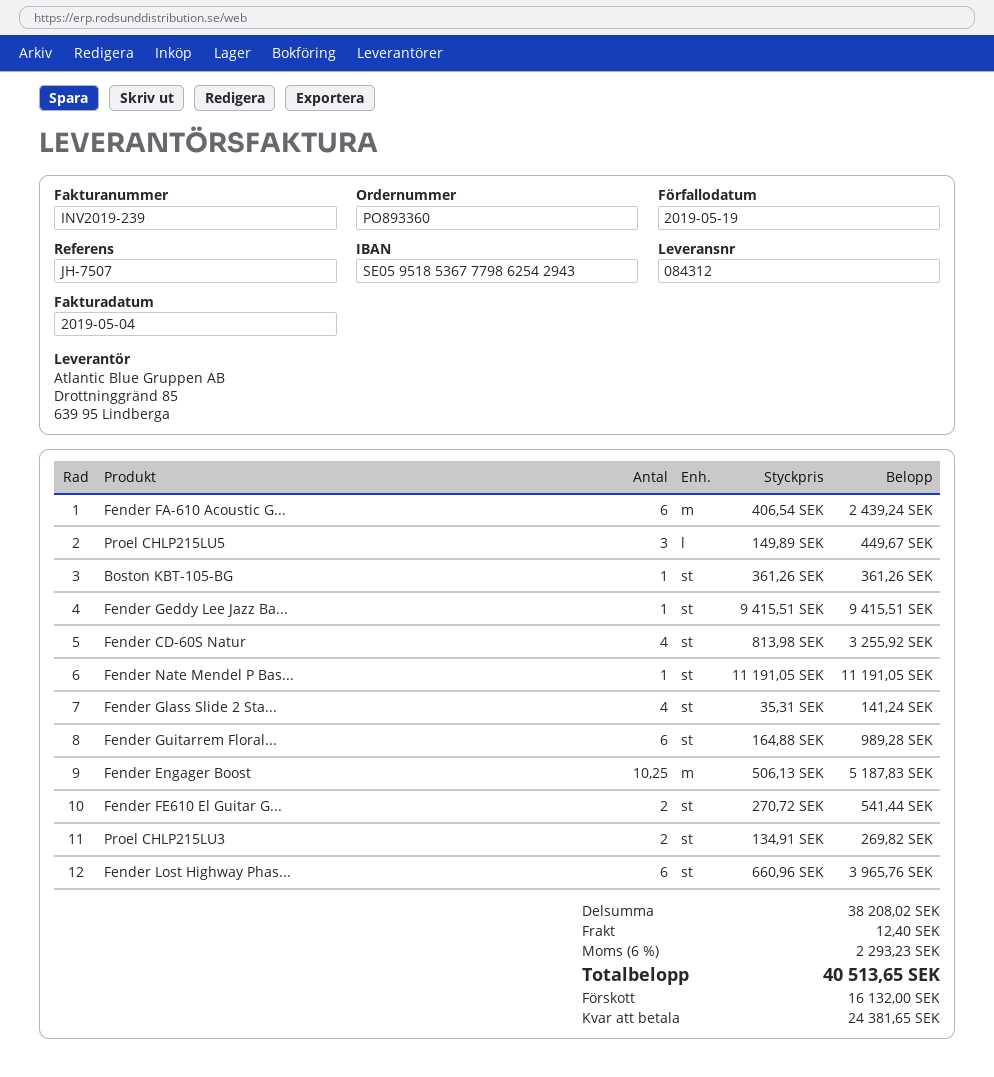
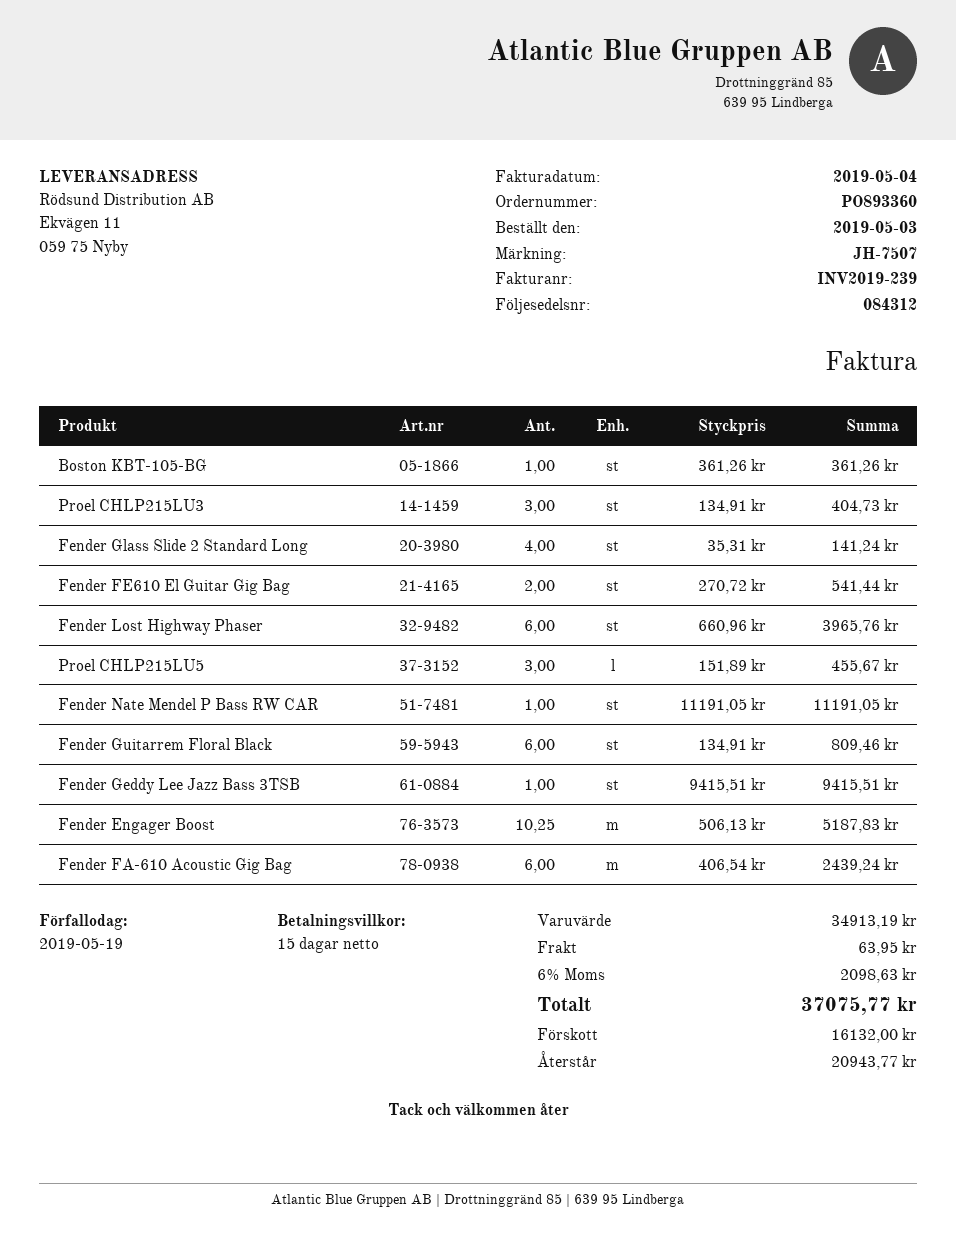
Proel CHLP215LU5: 3 x 149.89 = 449.67 -> 3 x 151.89 = 455.67
Fender CD-60S Natur: 4 x 813.98 = 3255.92 -> none
Fender Guitarrem Floral...: 6 x 164.88 = 989.28 -> 6 x 134.91 = 809.46
Proel CHLP215LU3: 2 x 134.91 = 269.82 -> 3 x 134.91 = 404.73
subtotal: 38208.02 -> 34913.19
shipping: 12.40 -> 63.95
tax: 6% = 2293.23 -> 6% = 2098.63
total: 40513.65 -> 37075.77
balance: 24381.65 -> 20943.77

